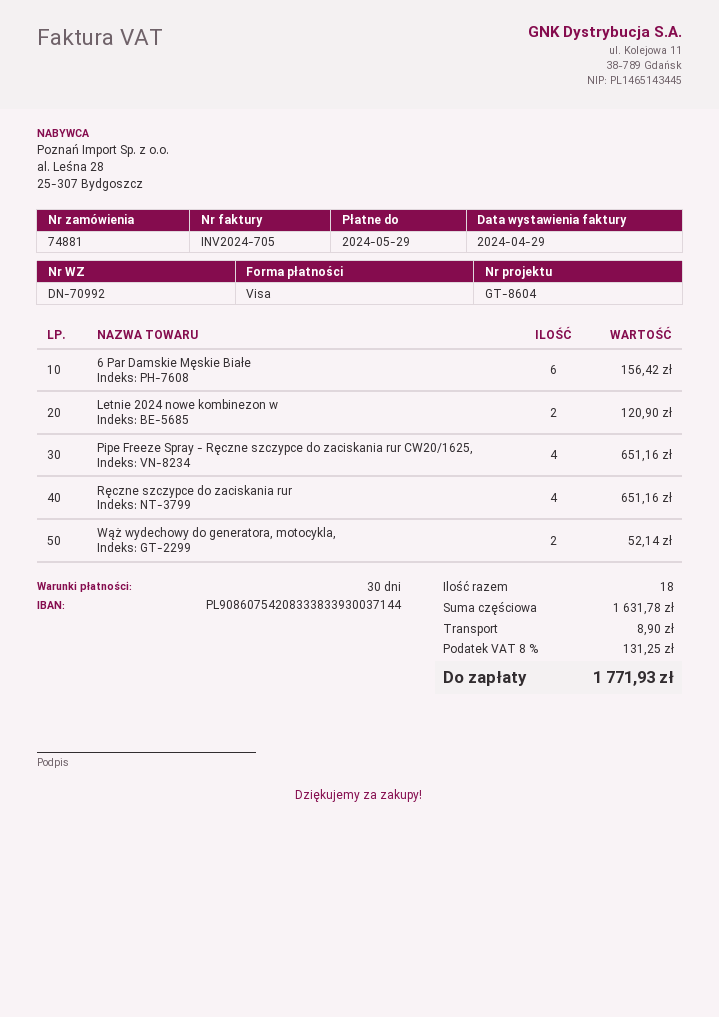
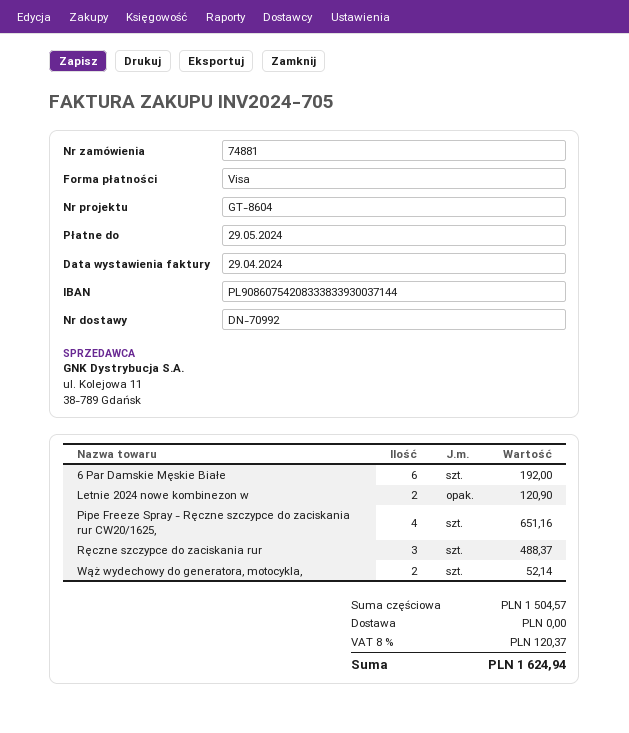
6 Par Damskie Męskie Białe: 6 for 156.42 -> 6 for 192.00
Ręczne szczypce do zaciskania rur: 4 for 651.16 -> 3 for 488.37
subtotal: 1631.78 -> 1504.57
shipping: 8.90 -> 0.00
tax: 8% = 131.25 -> 8% = 120.37
total: 1771.93 -> 1624.94

